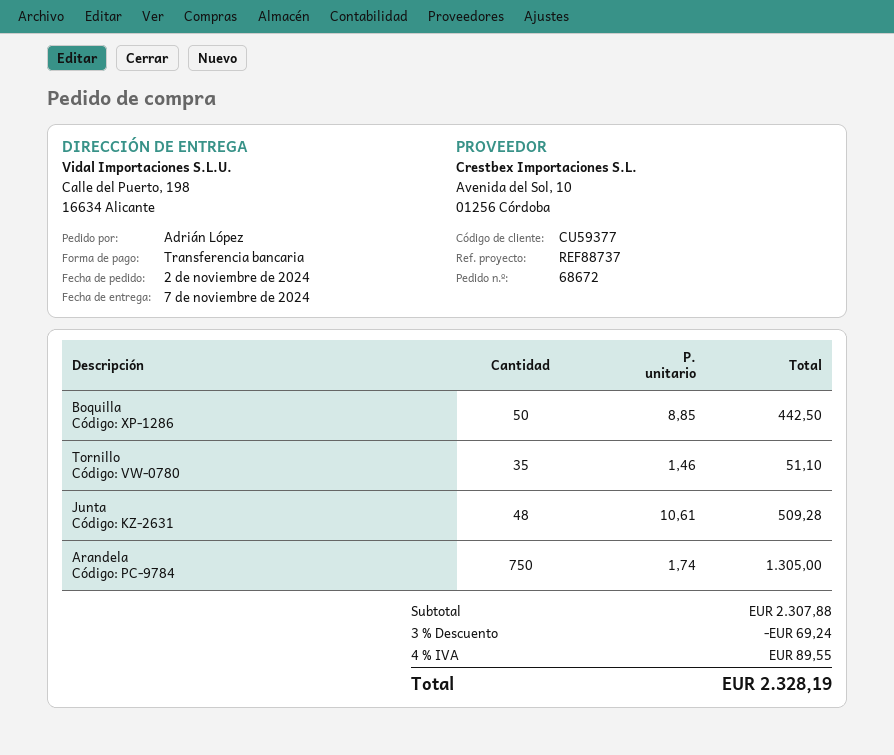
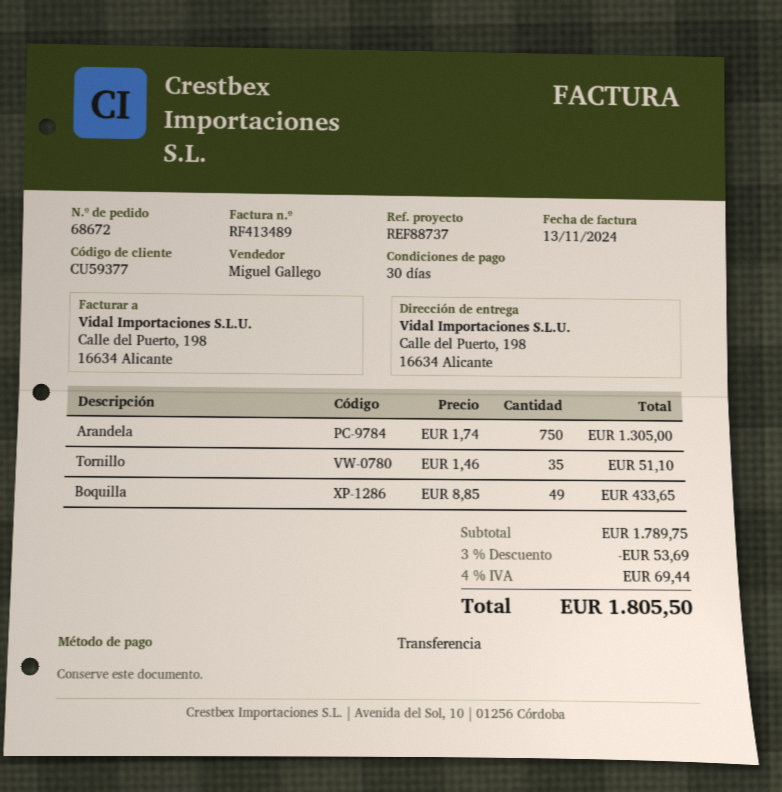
Boquilla: 50 x 8.85 = 442.50 -> 49 x 8.85 = 433.65
Junta: 48 x 10.61 = 509.28 -> none
subtotal: 2307.88 -> 1789.75
discount: 3% = 69.24 -> 3% = 53.69
tax: 4% = 89.55 -> 4% = 69.44
total: 2328.19 -> 1805.50

